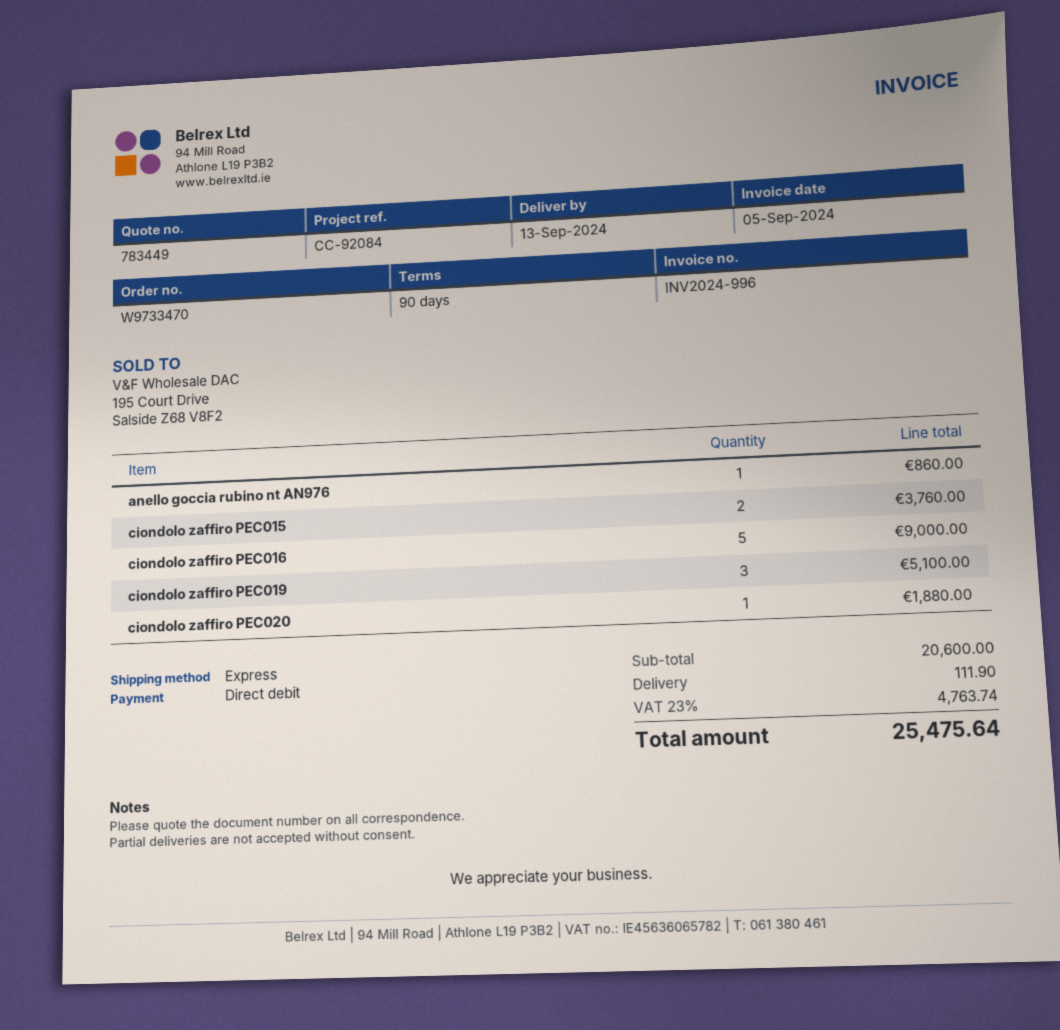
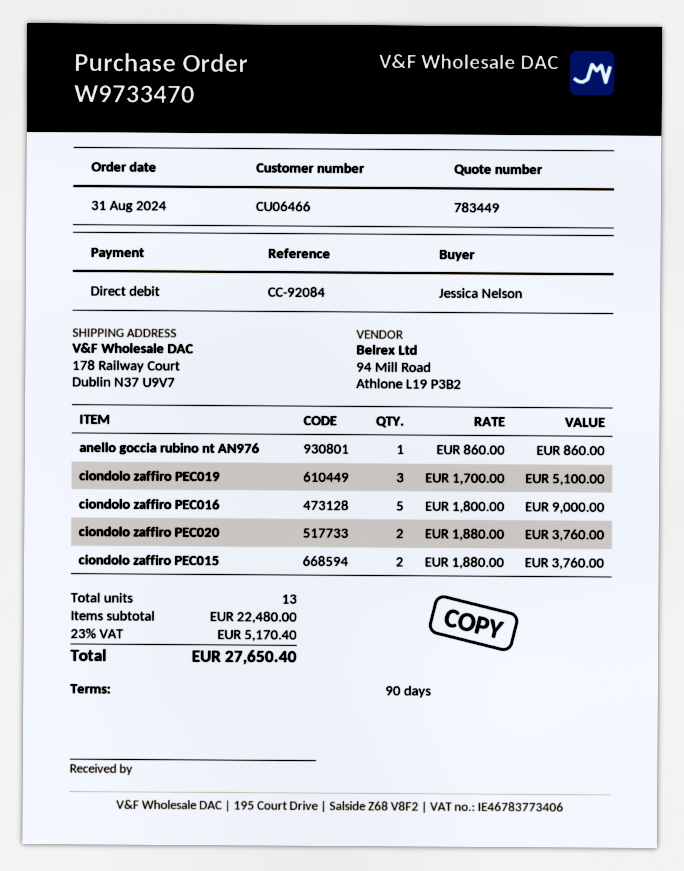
ciondolo zaffiro PEC020: 1 for 1880.00 -> 2 for 3760.00
subtotal: 20600.00 -> 22480.00
shipping: 111.90 -> none
tax: 23% = 4763.74 -> 23% = 5170.40
total: 25475.64 -> 27650.40

